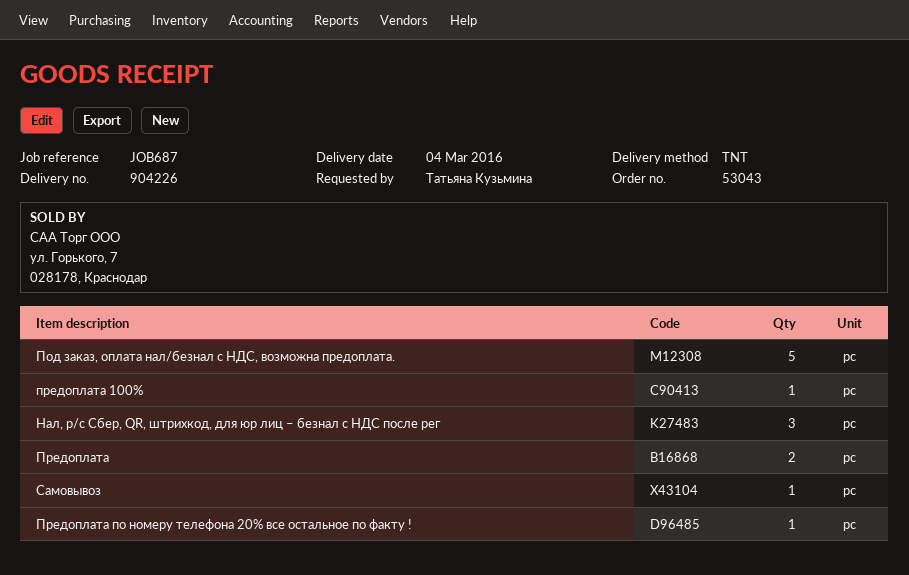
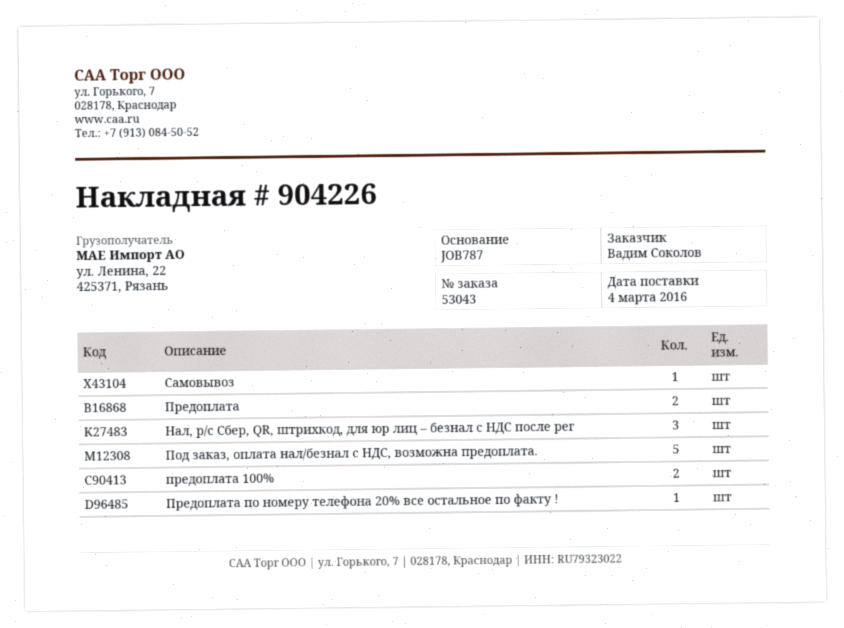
reference: JOB687 -> JOB787
ordered by: Татьяна Кузьмина -> Вадим Соколов
предоплата 100%: 1 -> 2

